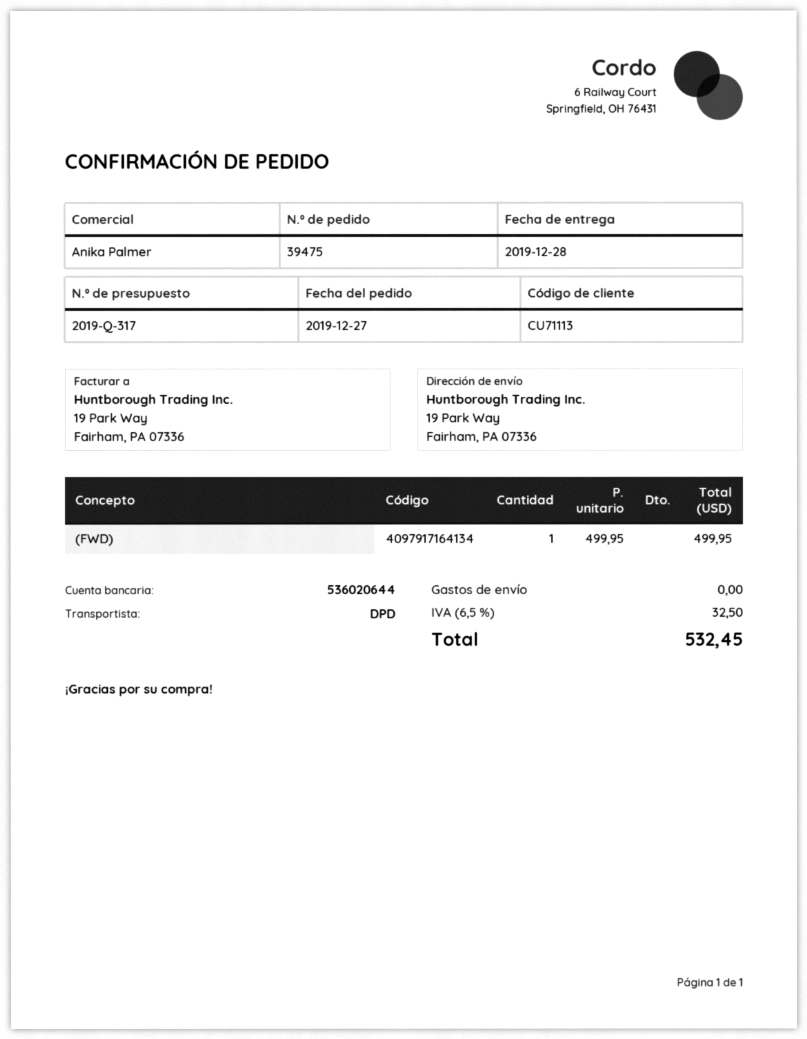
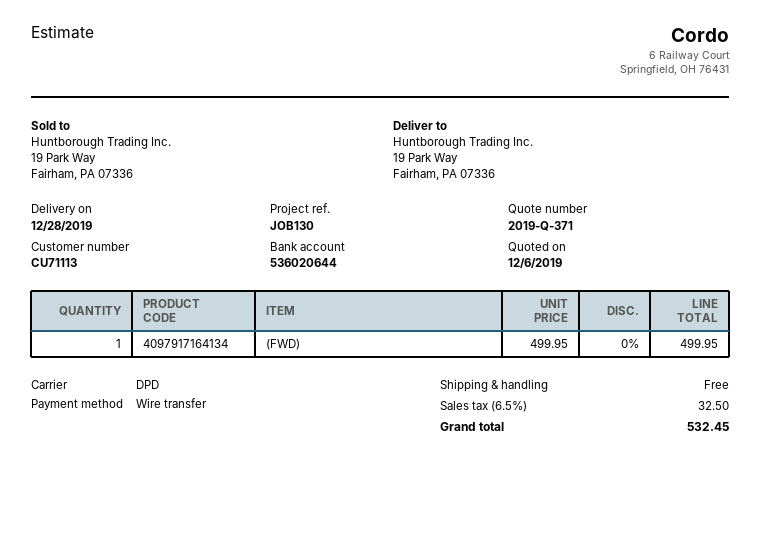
quote number: 2019-Q-317 -> 2019-Q-371

